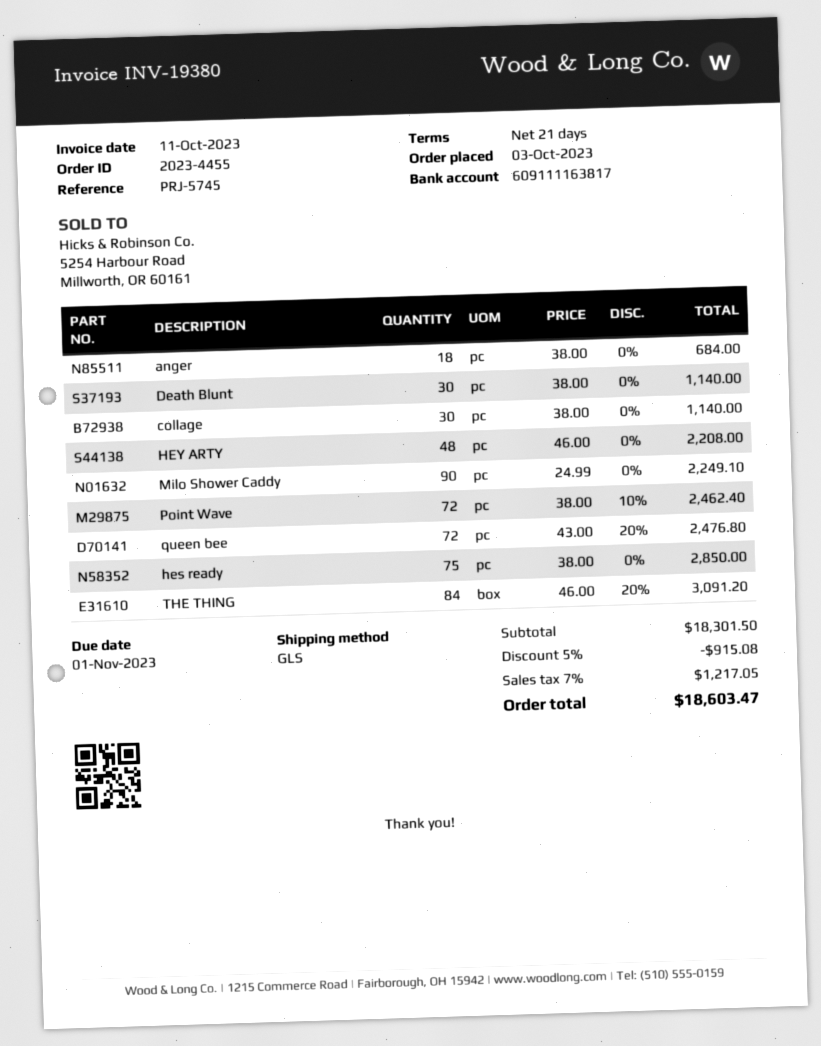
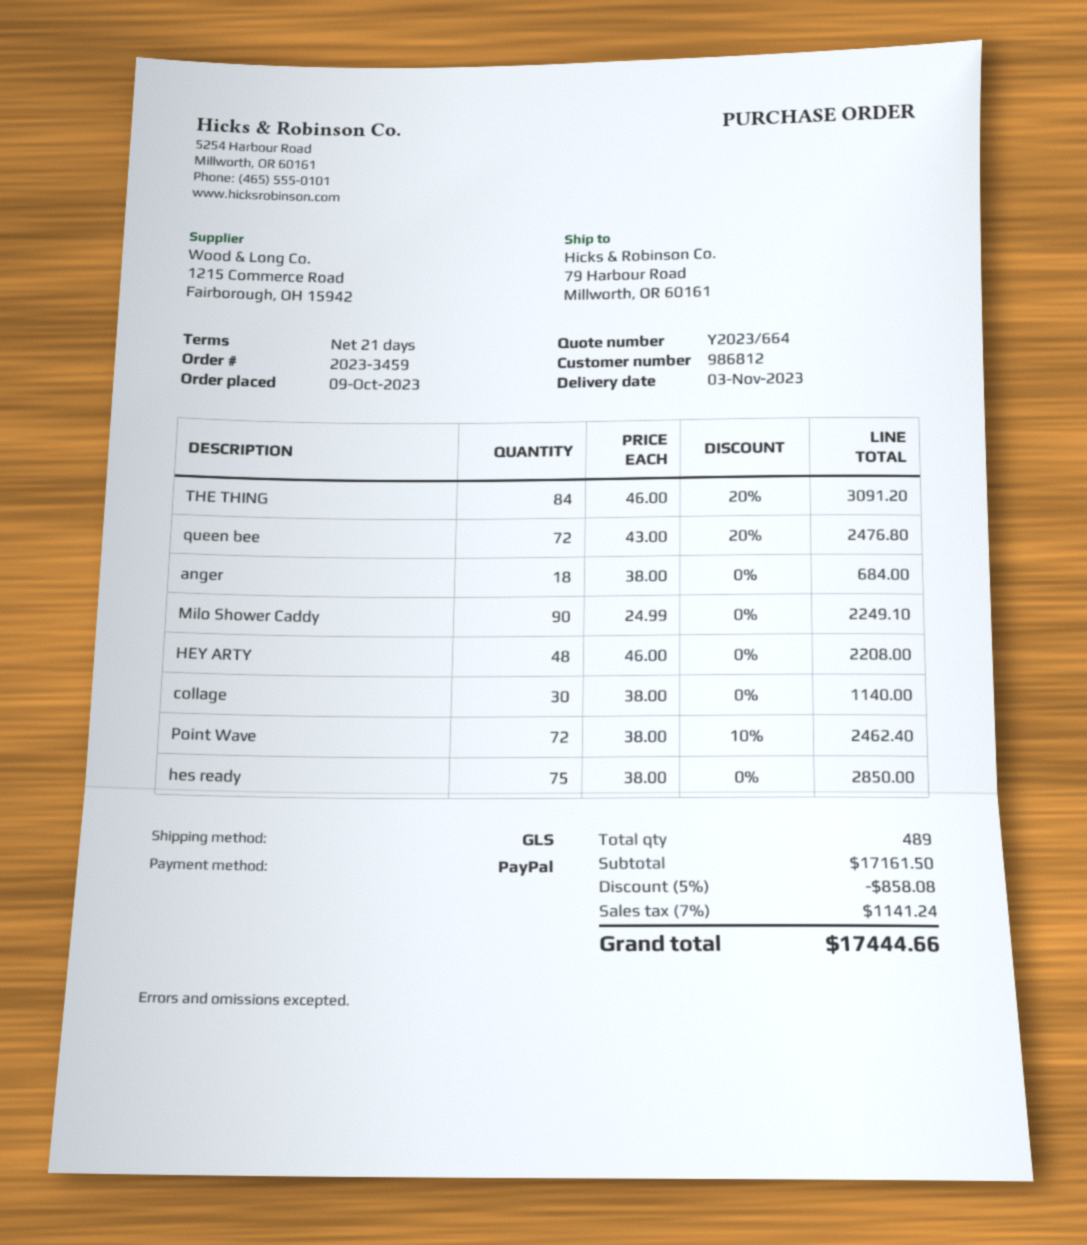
order number: 2023-4455 -> 2023-3459
order date: 2023-10-03 -> 2023-10-09
Death Blunt: 30 x 38.00 = 1140.00 -> none
subtotal: 18301.50 -> 17161.50
discount: 5% = 915.08 -> 5% = 858.08
tax: 7% = 1217.05 -> 7% = 1141.24
total: 18603.47 -> 17444.66

